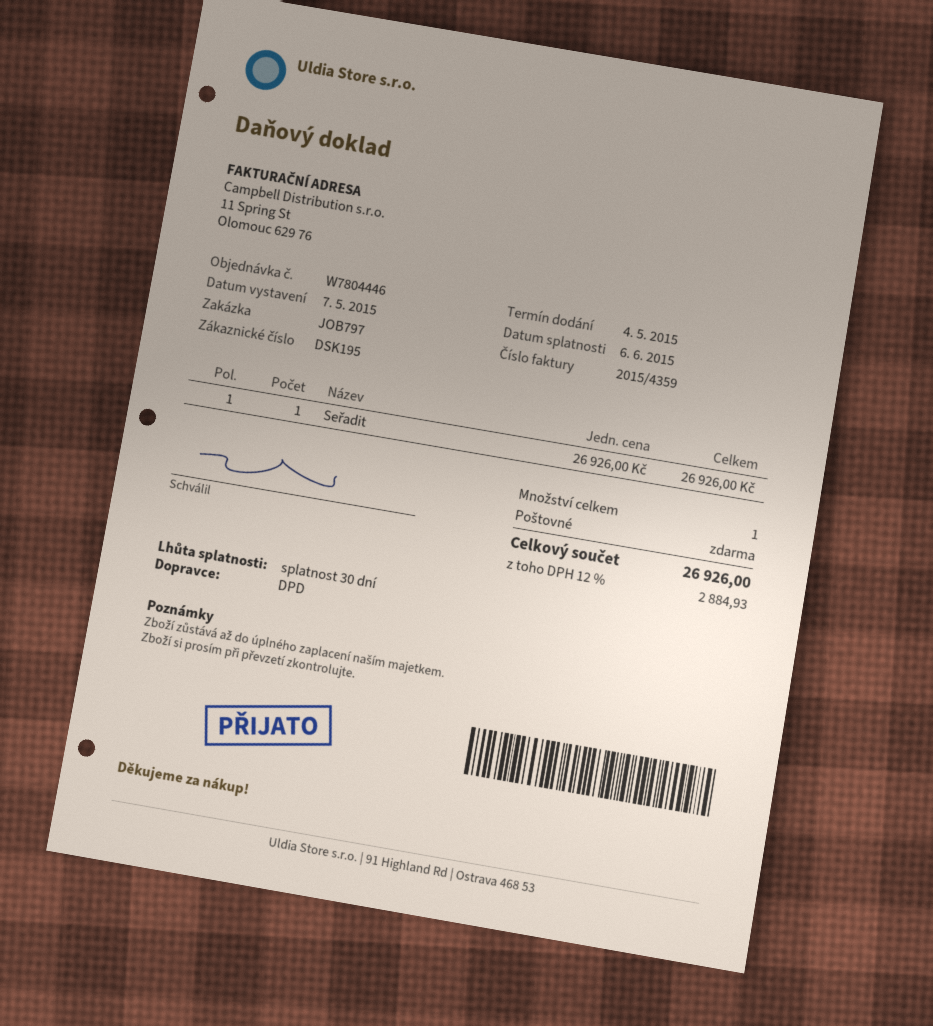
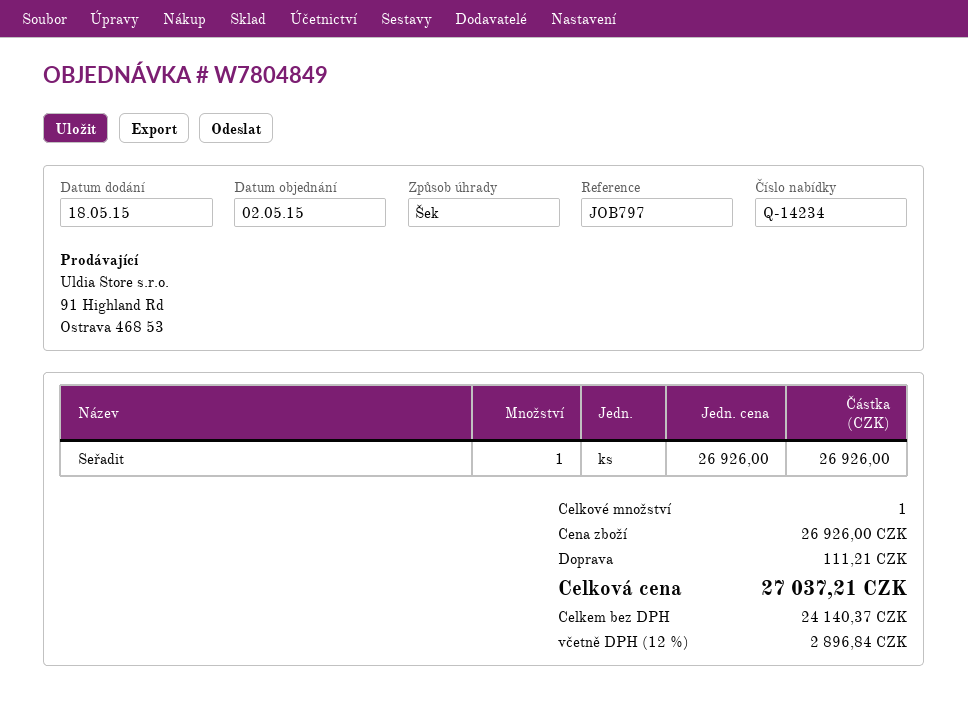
order number: W7804446 -> W7804849
delivery date: 2015-05-04 -> 2015-05-18
shipping: 0.00 -> 111.21
tax: 12% = 2884.93 -> 12% = 2896.84
total: 26926.00 -> 27037.21

